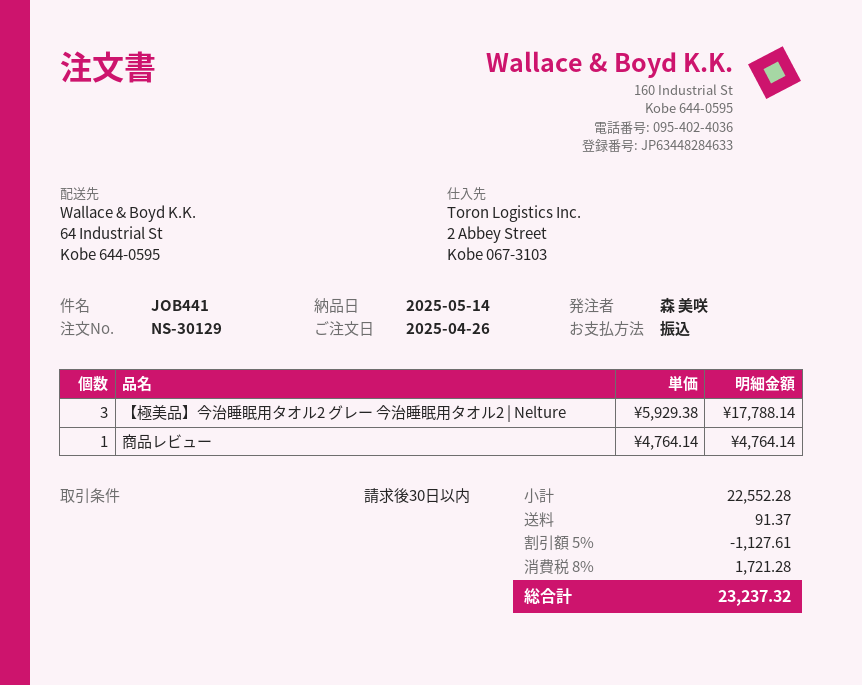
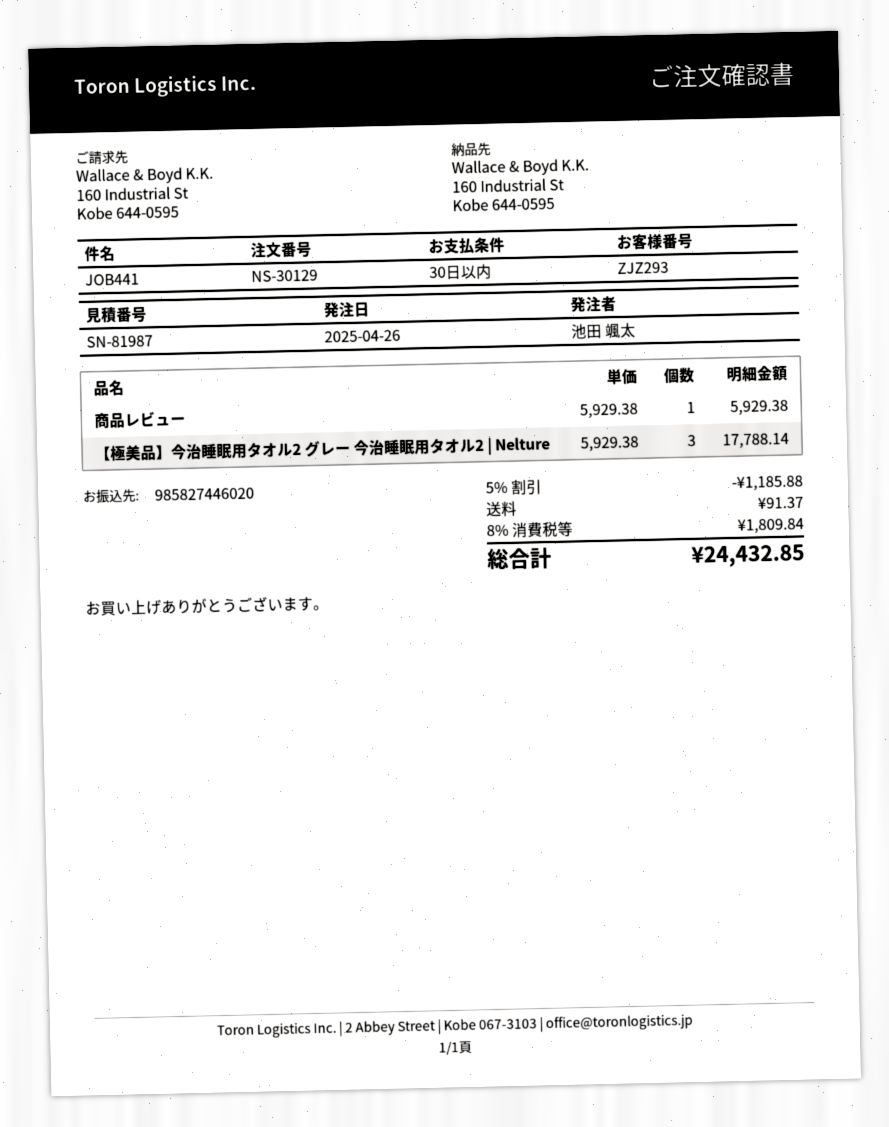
ordered by: 森 美咲 -> 池田 颯太
ship to: 64 Industrial St, Kobe 644-0595 -> 160 Industrial St, Kobe 644-0595
商品レビュー: 1 x 4764.14 = 4764.14 -> 1 x 5929.38 = 5929.38
discount: 5% = 1127.61 -> 5% = 1185.88
tax: 8% = 1721.28 -> 8% = 1809.84
total: 23237.32 -> 24432.85

